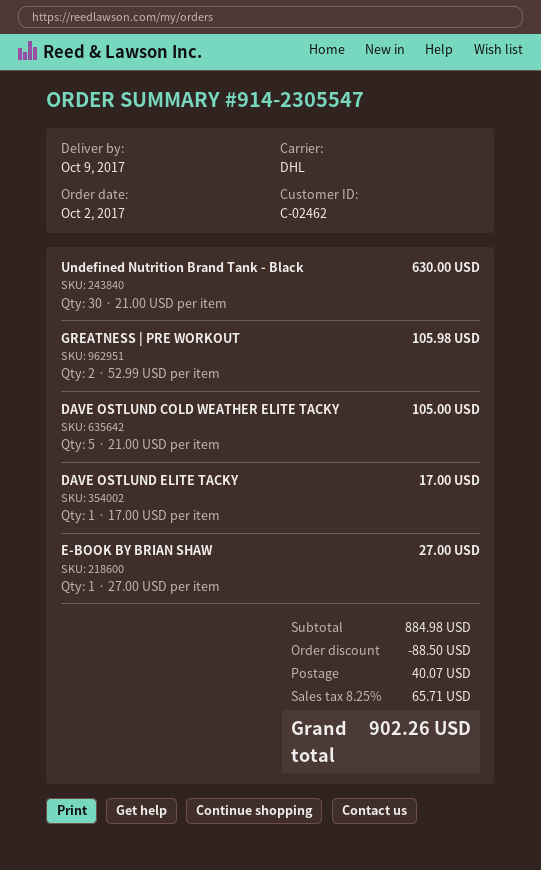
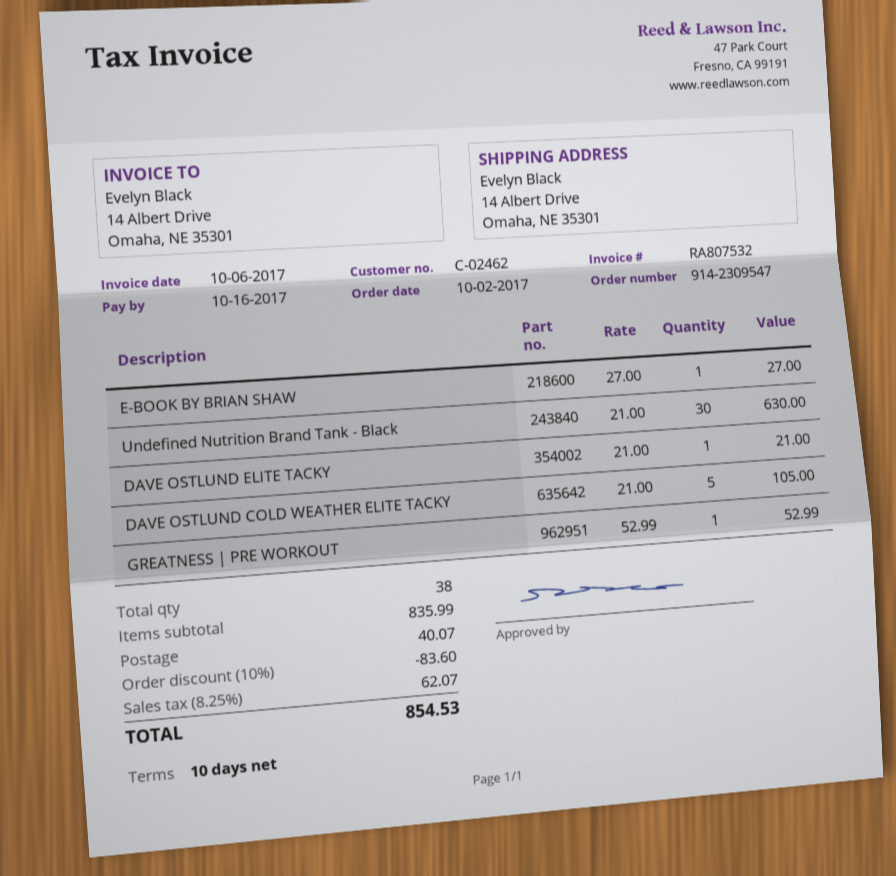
order number: 914-2305547 -> 914-2309547
GREATNESS | PRE WORKOUT: 2 x 52.99 = 105.98 -> 1 x 52.99 = 52.99
DAVE OSTLUND ELITE TACKY: 1 x 17.00 = 17.00 -> 1 x 21.00 = 21.00
subtotal: 884.98 -> 835.99
discount: 88.50 -> 83.60
tax: 8.25% = 65.71 -> 8.25% = 62.07
total: 902.26 -> 854.53

